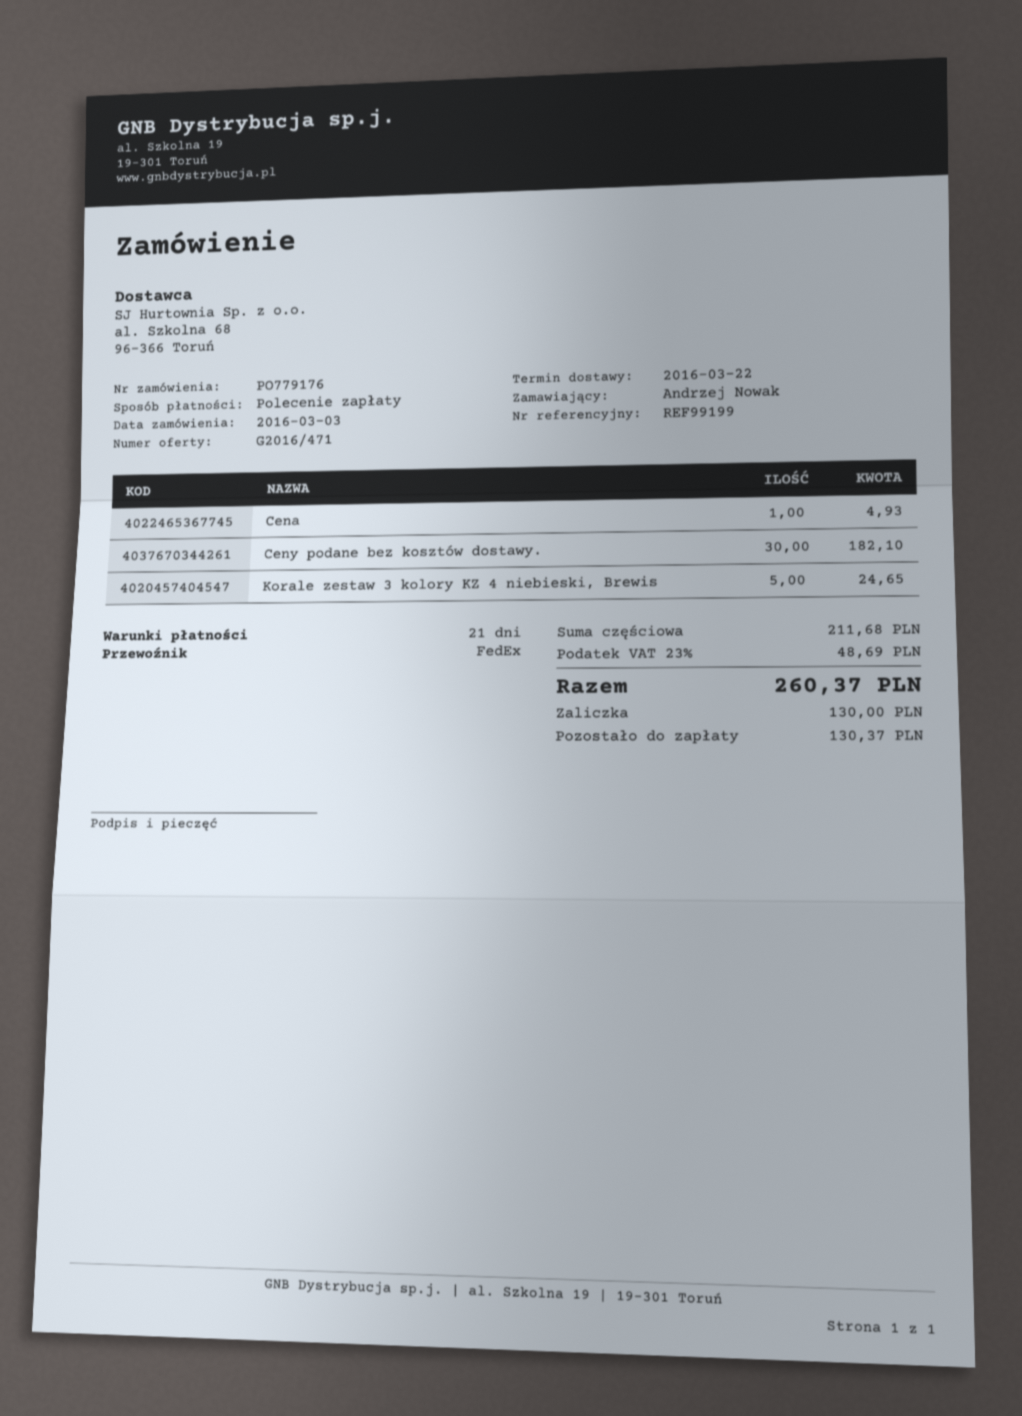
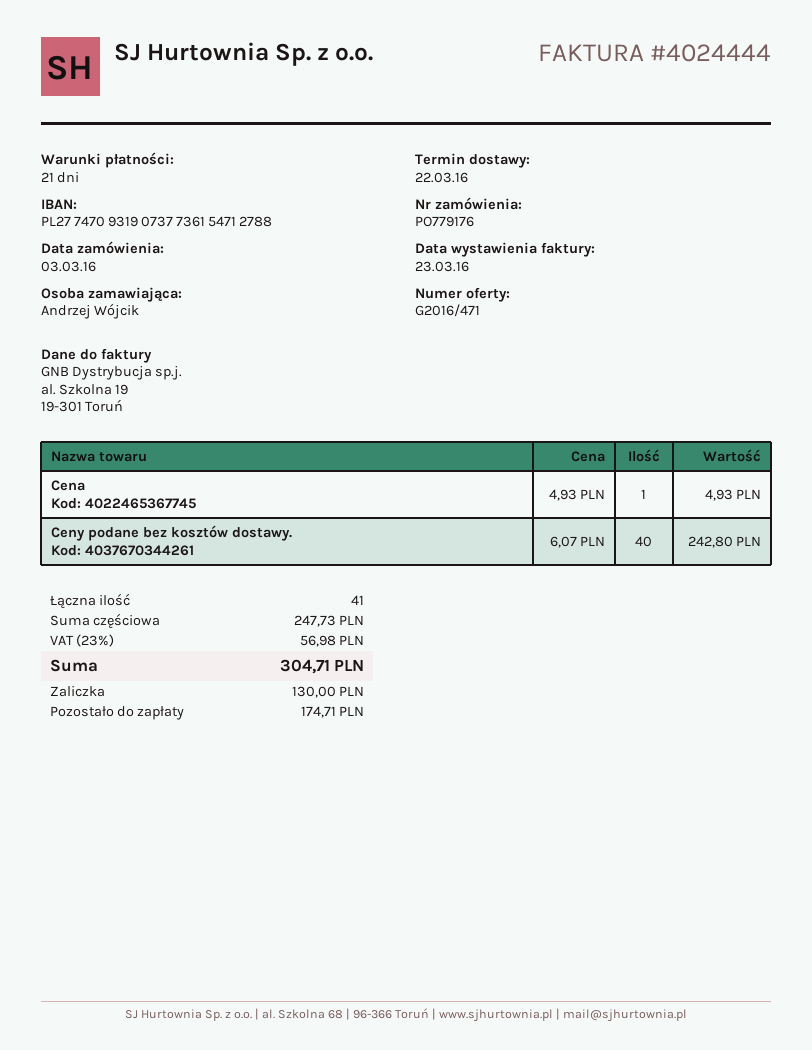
ordered by: Andrzej Nowak -> Andrzej Wójcik
Ceny podane bez kosztów dostawy.: 30 for 182.10 -> 40 for 242.80
Korale zestaw 3 kolory KZ 4 niebieski, Brewis: 5 for 24.65 -> none
subtotal: 211.68 -> 247.73
tax: 23% = 48.69 -> 23% = 56.98
total: 260.37 -> 304.71
balance: 130.37 -> 174.71

